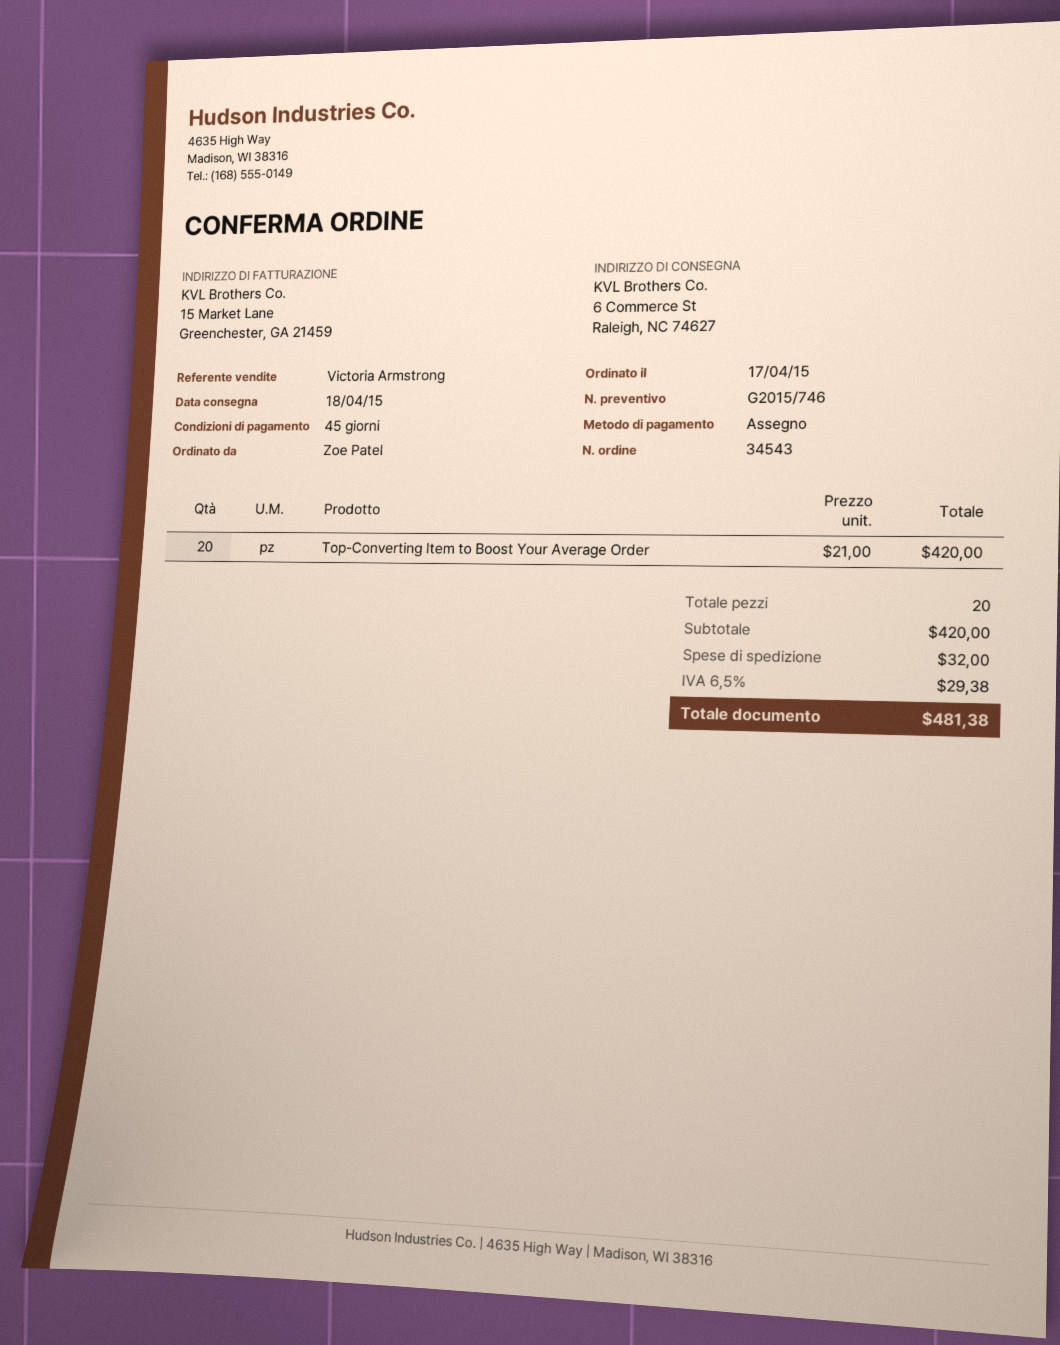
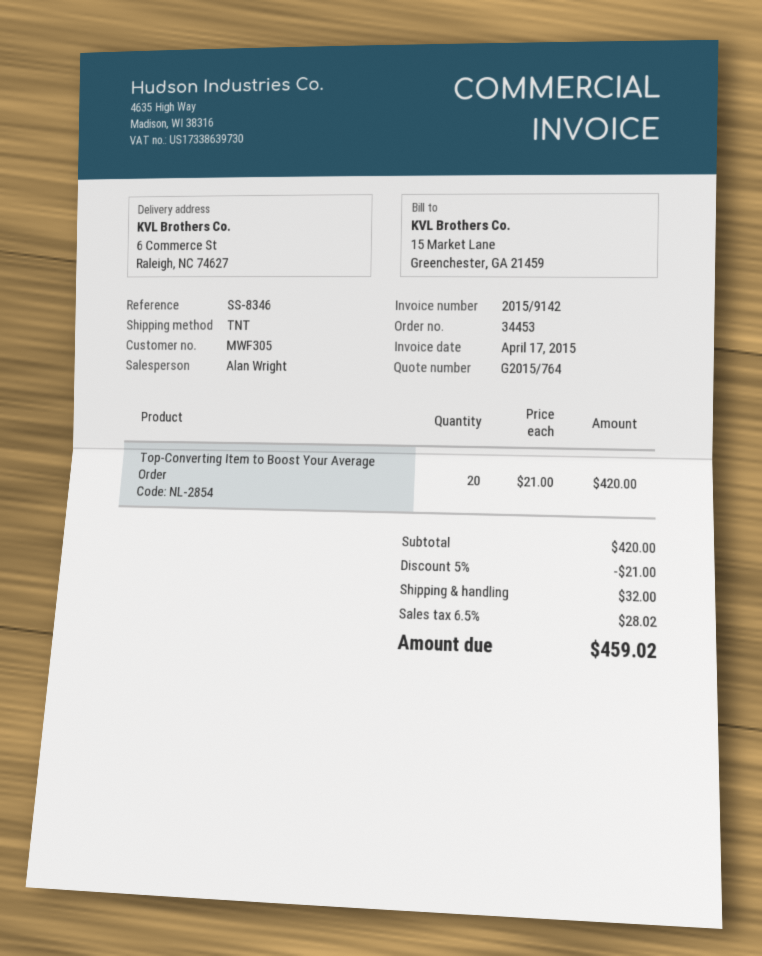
quote number: G2015/746 -> G2015/764
order number: 34543 -> 34453
sales rep: Victoria Armstrong -> Alan Wright
discount: none -> 5% = 21.00
tax: 6.5% = 29.38 -> 6.5% = 28.02
total: 481.38 -> 459.02

